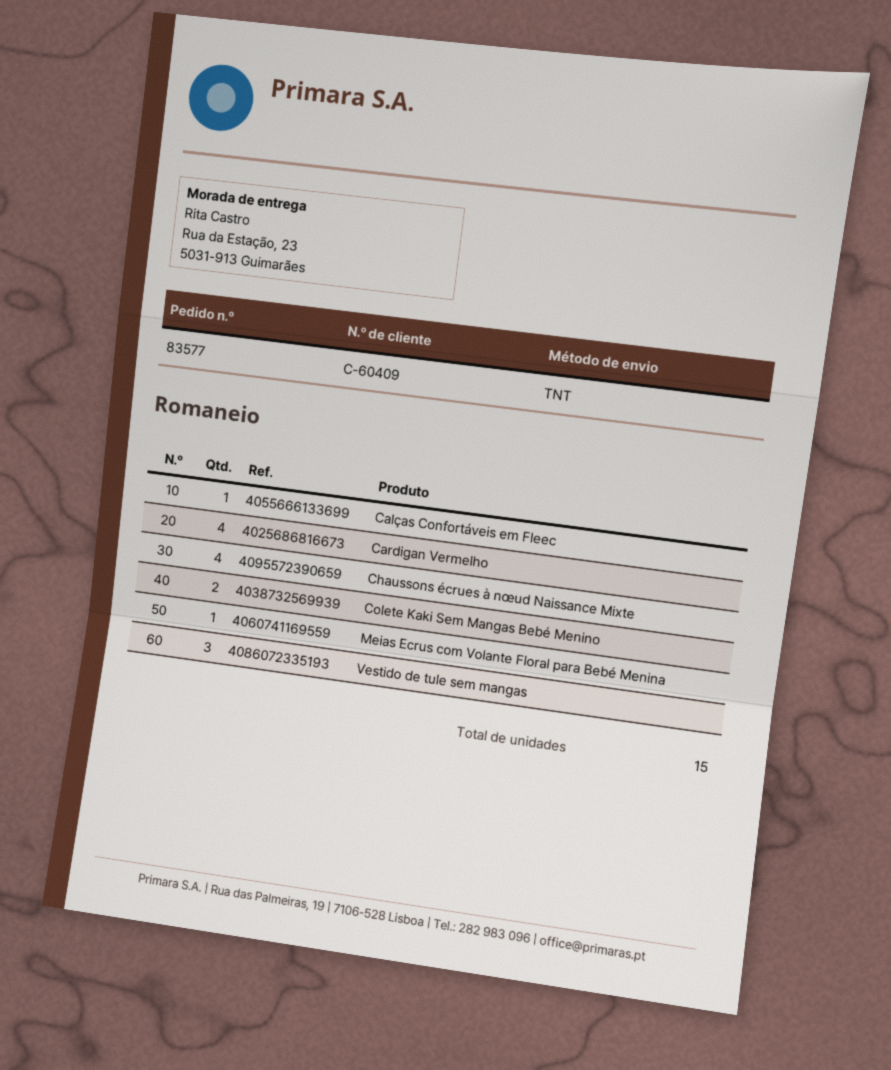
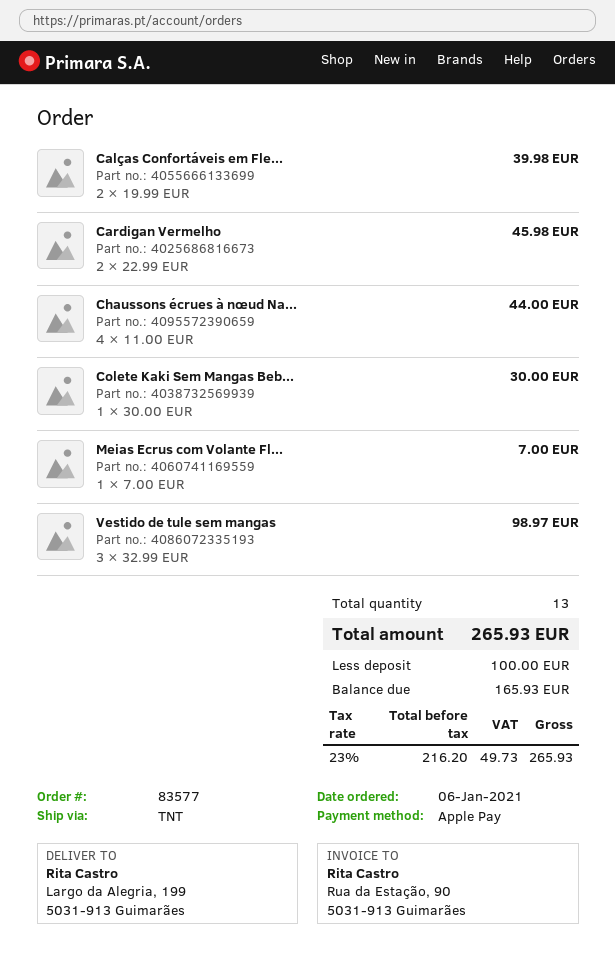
ship to: Rua da Estação, 23, 5031-913 Guimarães -> Largo da Alegria, 199, 5031-913 Guimarães
Calças Confortáveis em Fleec: 1 -> 2
Cardigan Vermelho: 4 -> 2
Colete Kaki Sem Mangas Bebé Menino: 2 -> 1
total quantity: 15 -> 13

